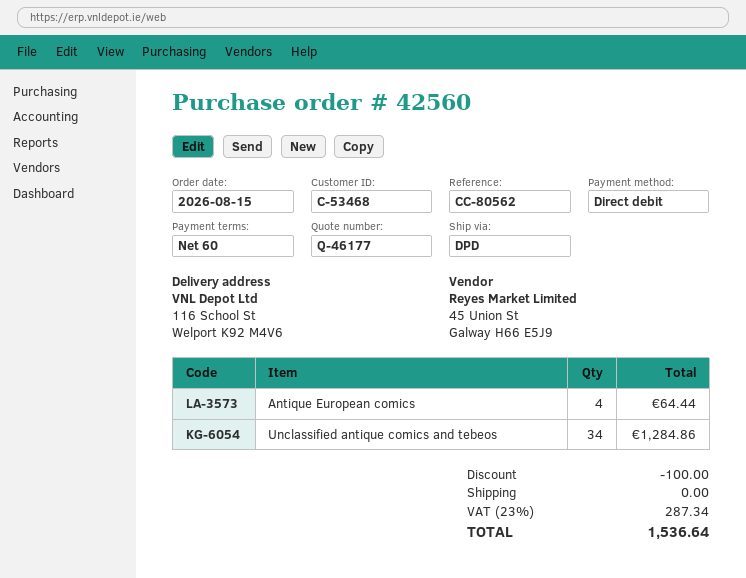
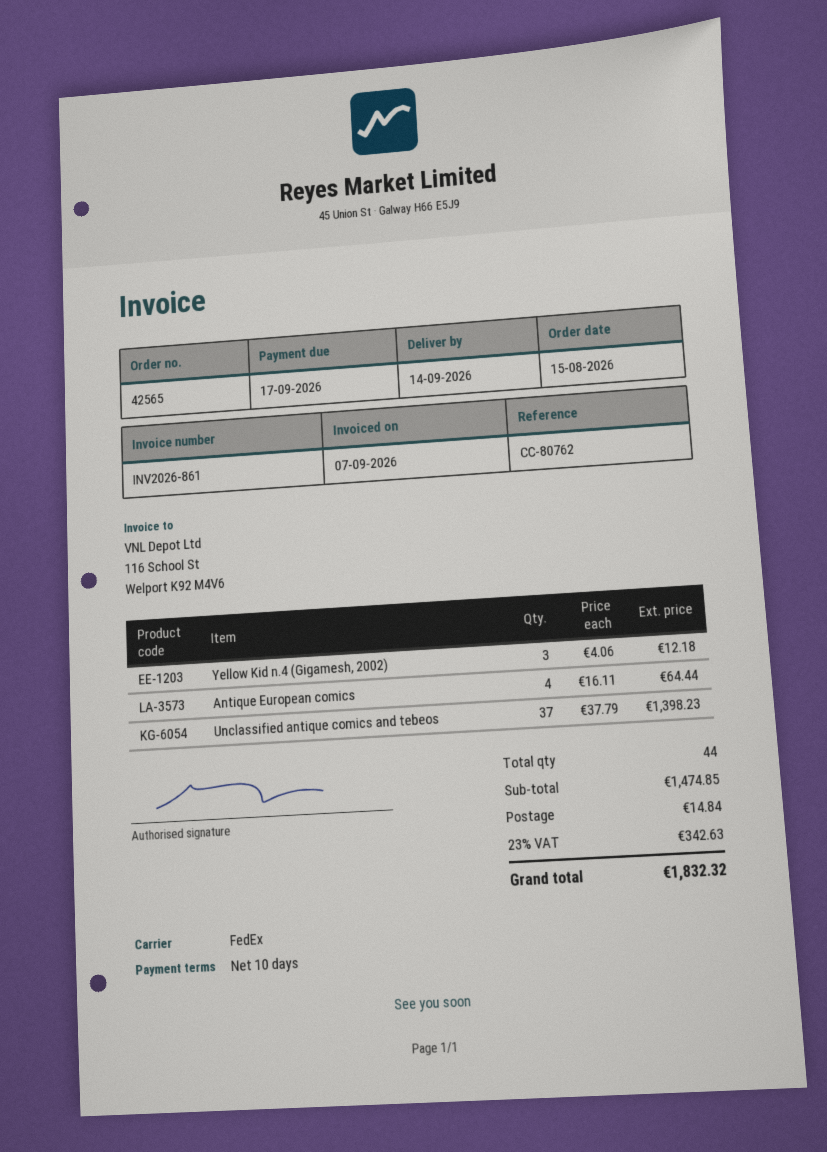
order number: 42560 -> 42565
payment terms: 60 days -> 10 days
reference: CC-80562 -> CC-80762
shipping method: DPD -> FedEx
Unclassified antique comics and tebeos: 34 for 1284.86 -> 37 for 1398.23
Yellow Kid n.4 (Gigamesh, 2002): none -> 3 for 12.18
discount: 100.00 -> none
shipping: 0.00 -> 14.84
tax: 23% = 287.34 -> 23% = 342.63
total: 1536.64 -> 1832.32

